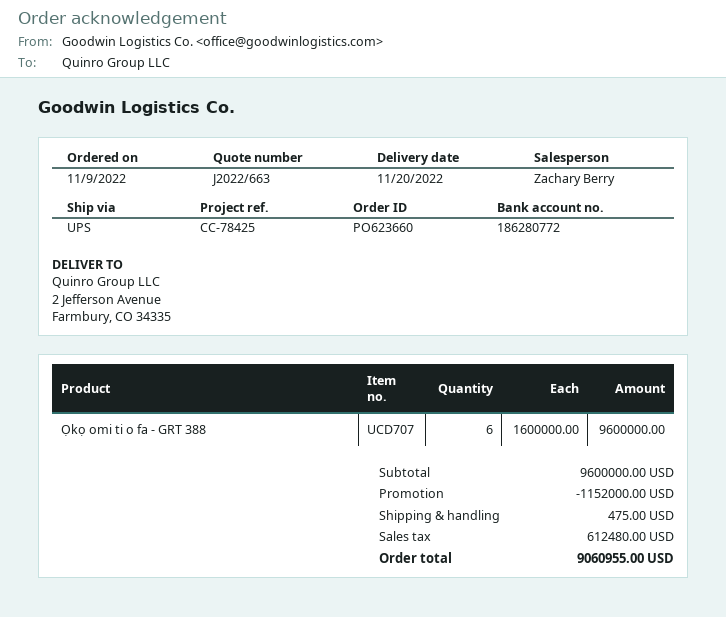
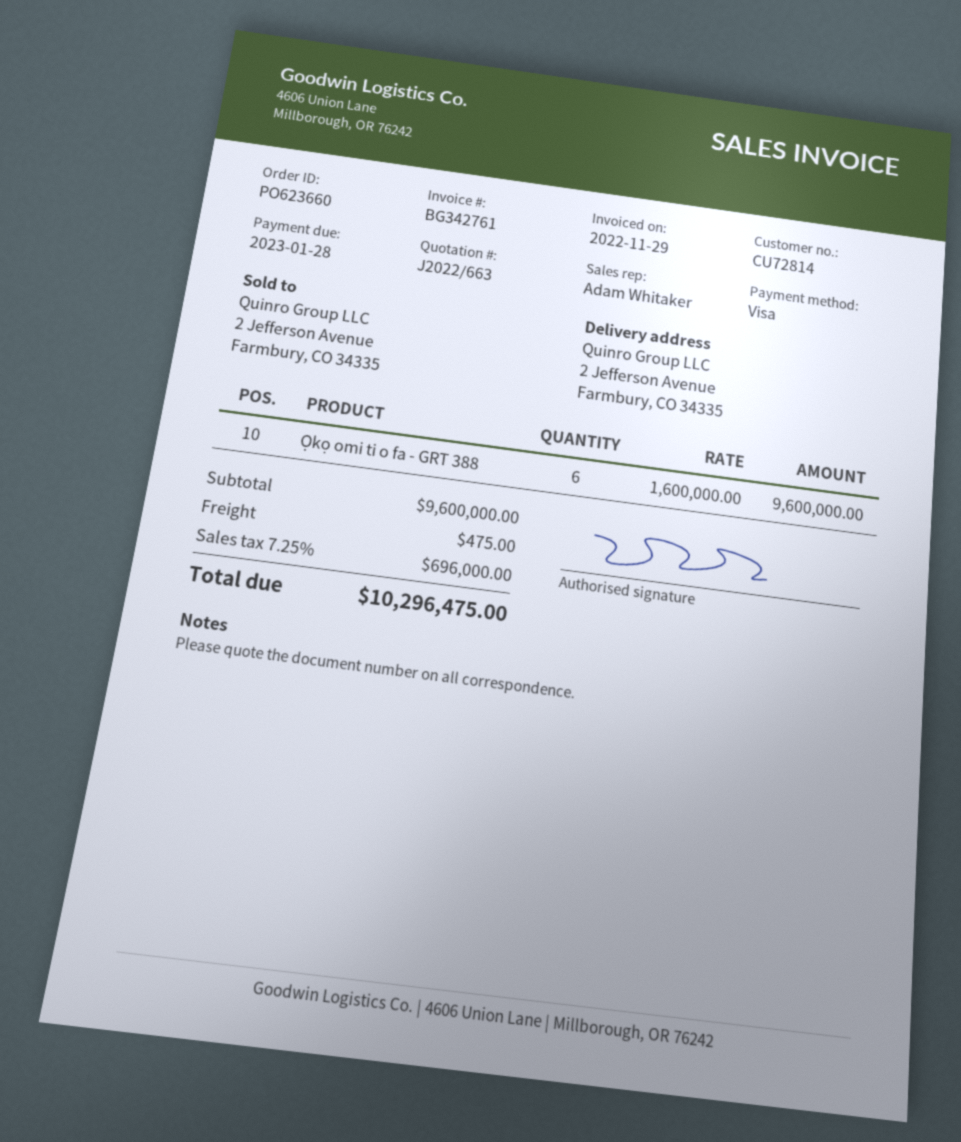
sales rep: Zachary Berry -> Adam Whitaker
discount: 1152000.00 -> none
tax: 612480.00 -> 696000.00
total: 9060955.00 -> 10296475.00

